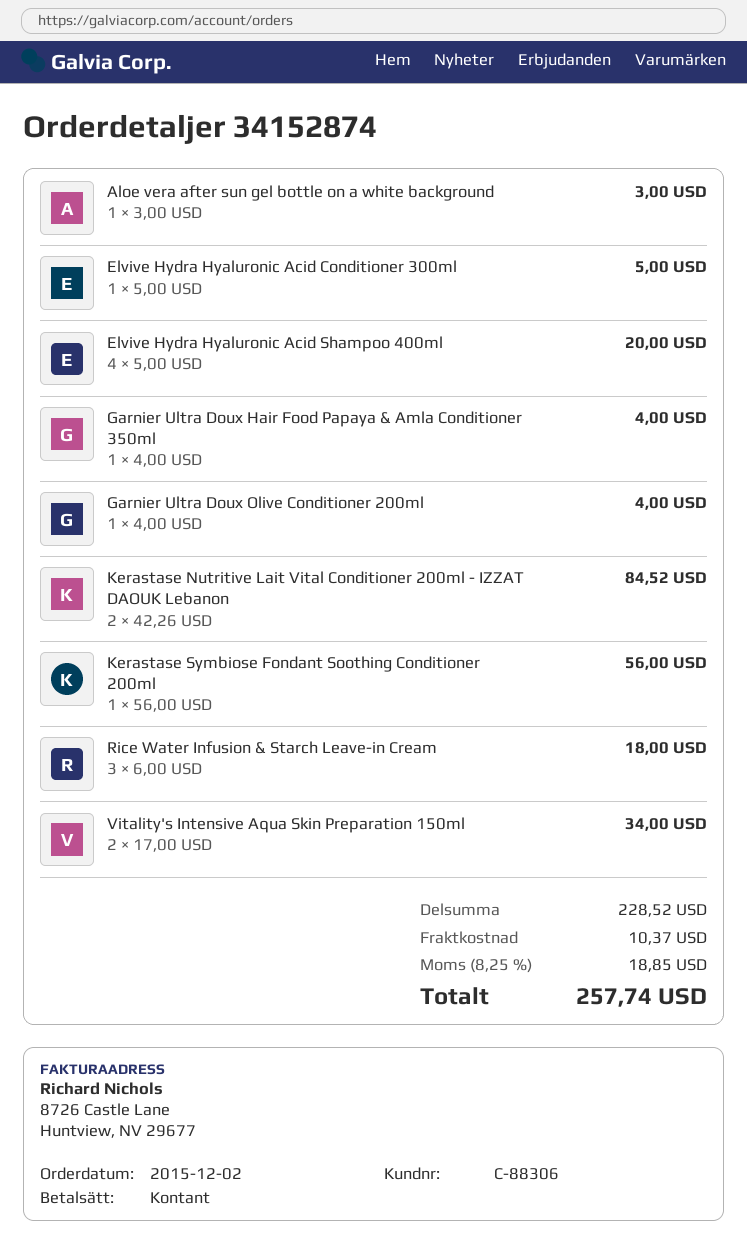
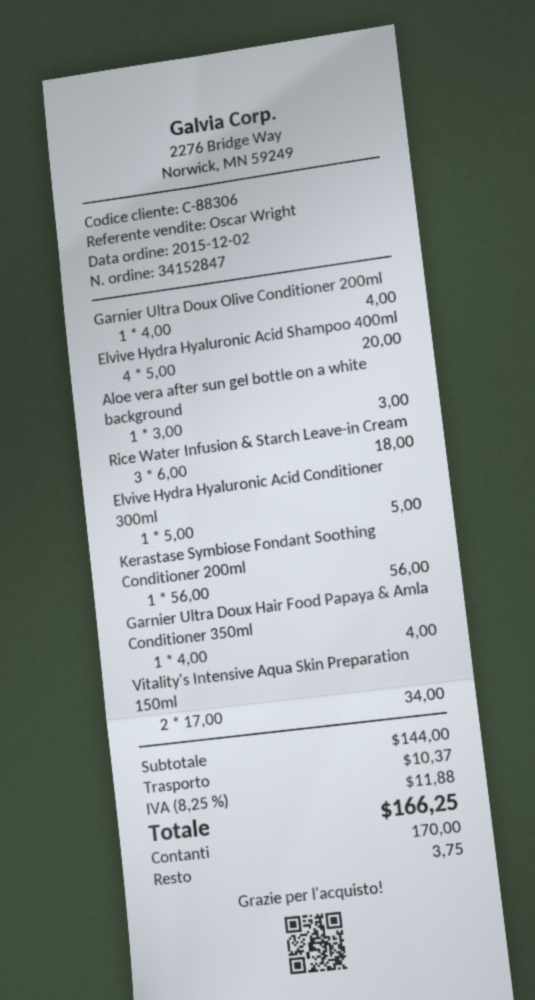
order number: 34152874 -> 34152847
Kerastase Nutritive Lait Vital Conditioner 200ml - IZZAT DAOUK Lebanon: 2 x 42.26 = 84.52 -> none
subtotal: 228.52 -> 144.00
tax: 8.25% = 18.85 -> 8.25% = 11.88
total: 257.74 -> 166.25

